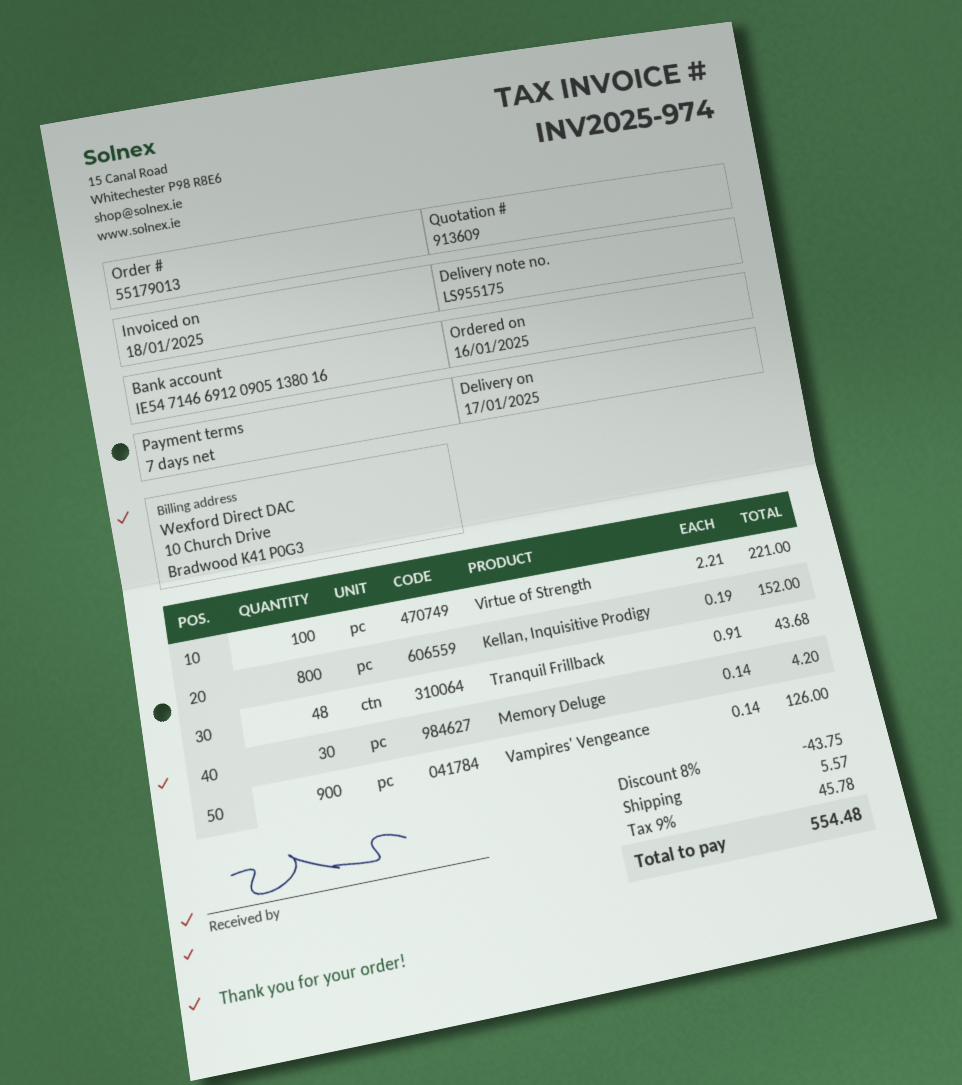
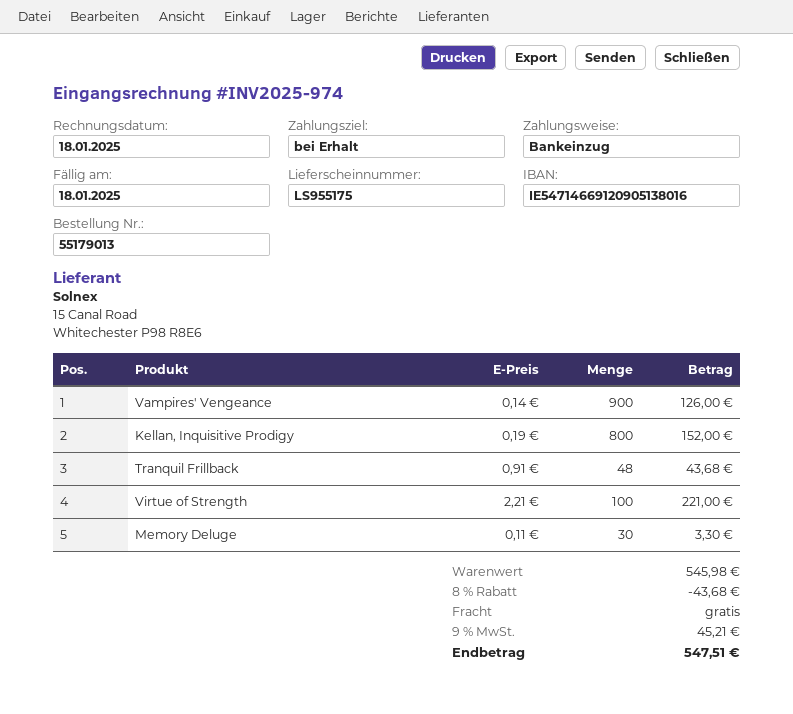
payment terms: 7 days -> on receipt
Memory Deluge: 30 x 0.14 = 4.20 -> 30 x 0.11 = 3.30
discount: 8% = 43.75 -> 8% = 43.68
shipping: 5.57 -> 0.00
tax: 9% = 45.78 -> 9% = 45.21
total: 554.48 -> 547.51

